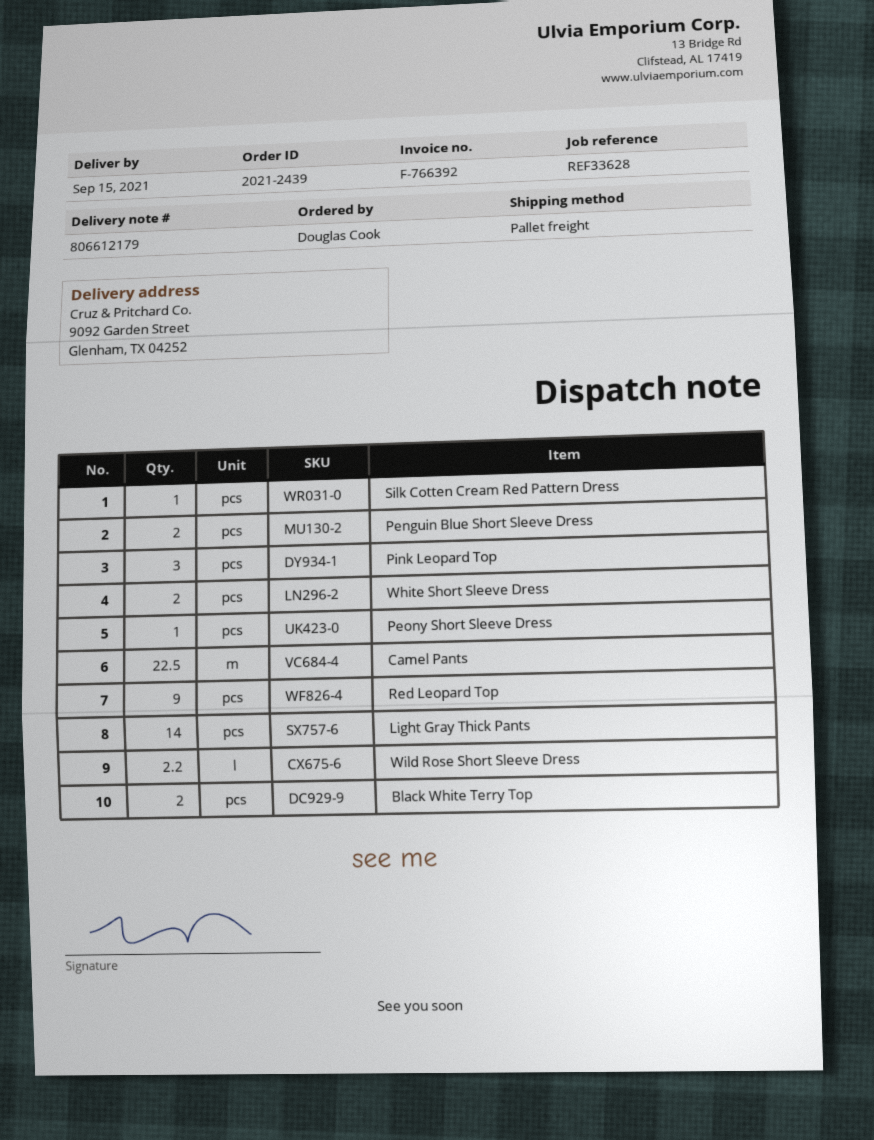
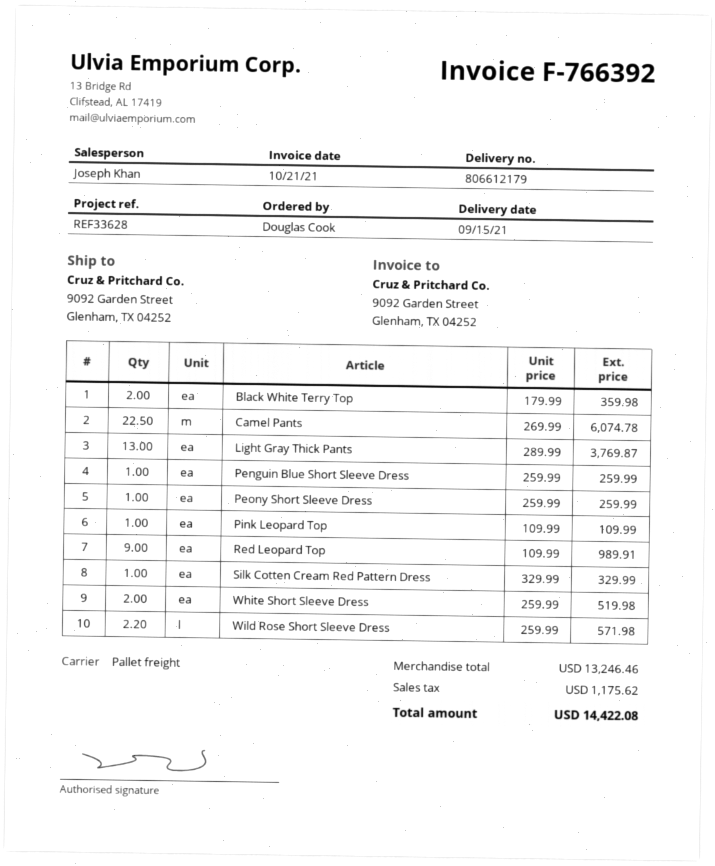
Penguin Blue Short Sleeve Dress: 2 -> 1
Pink Leopard Top: 3 -> 1
Light Gray Thick Pants: 14 -> 13

